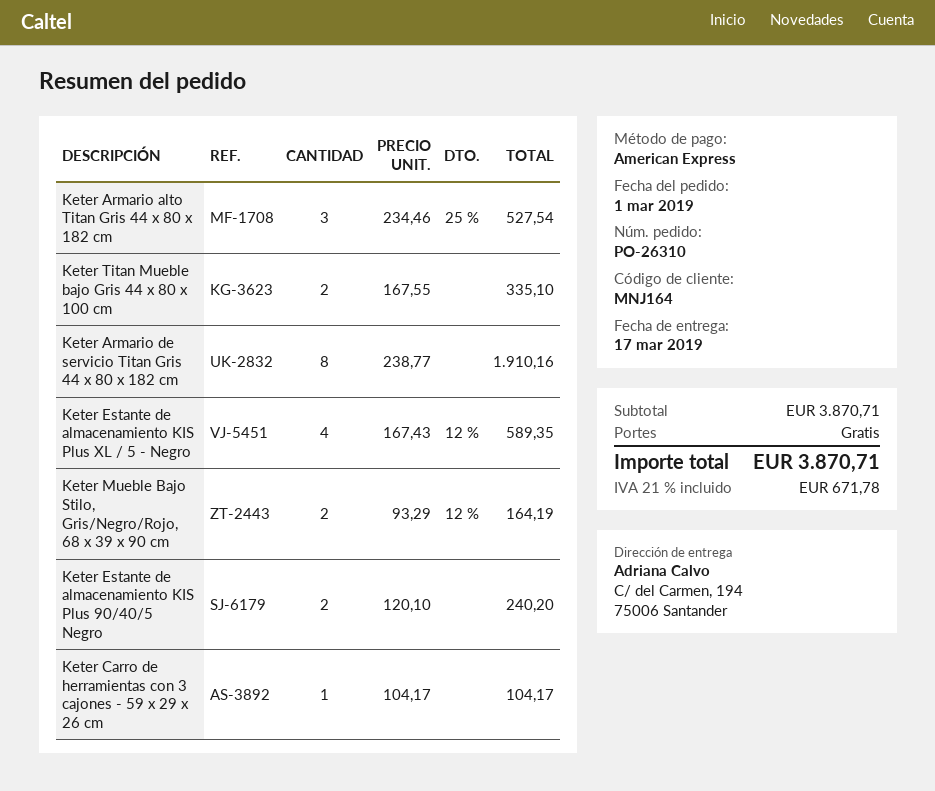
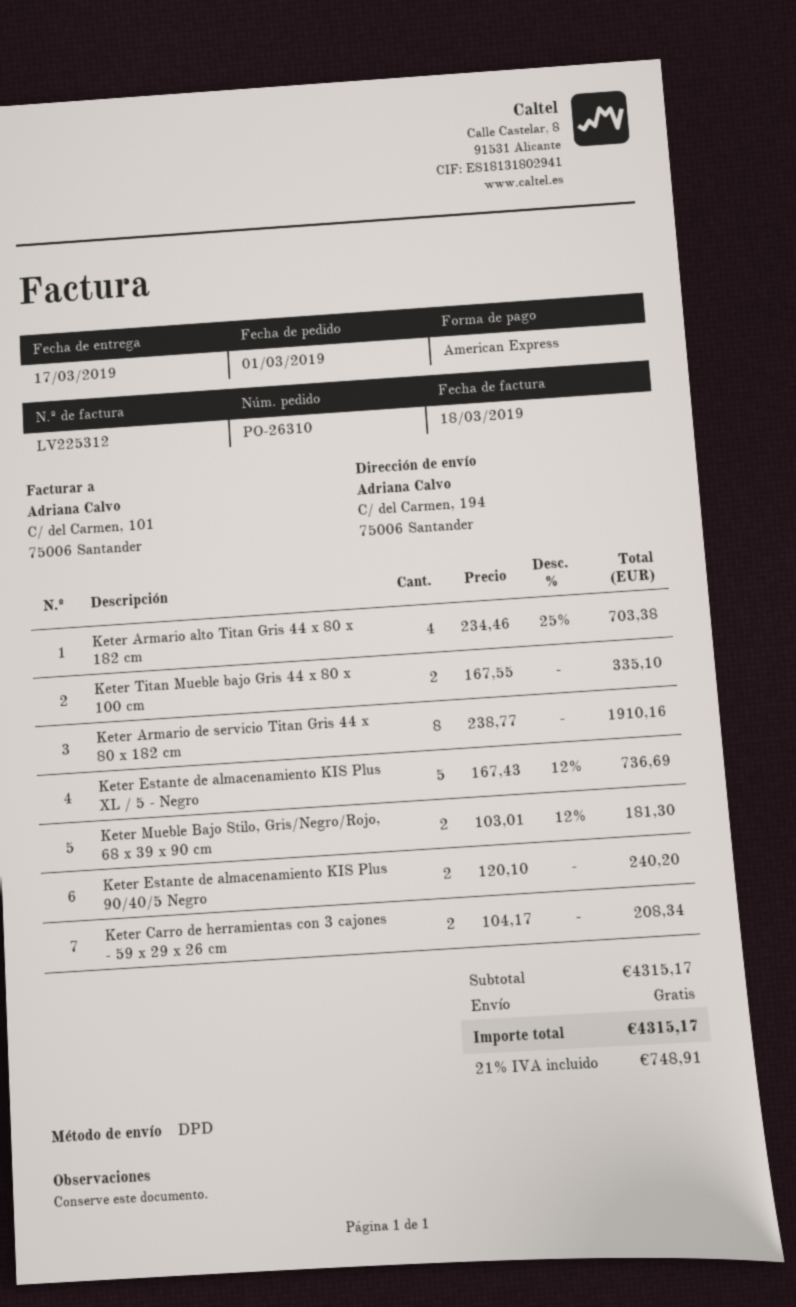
Keter Armario alto Titan Gris 44 x 80 x 182 cm: 3 x 234.46 - 25% = 527.54 -> 4 x 234.46 - 25% = 703.38
Keter Estante de almacenamiento KIS Plus XL / 5 - Negro: 4 x 167.43 - 12% = 589.35 -> 5 x 167.43 - 12% = 736.69
Keter Mueble Bajo Stilo, Gris/Negro/Rojo, 68 x 39 x 90 cm: 2 x 93.29 - 12% = 164.19 -> 2 x 103.01 - 12% = 181.30
Keter Carro de herramientas con 3 cajones - 59 x 29 x 26 cm: 1 x 104.17 = 104.17 -> 2 x 104.17 = 208.34
subtotal: 3870.71 -> 4315.17
tax: 21% = 671.78 -> 21% = 748.91
total: 3870.71 -> 4315.17

